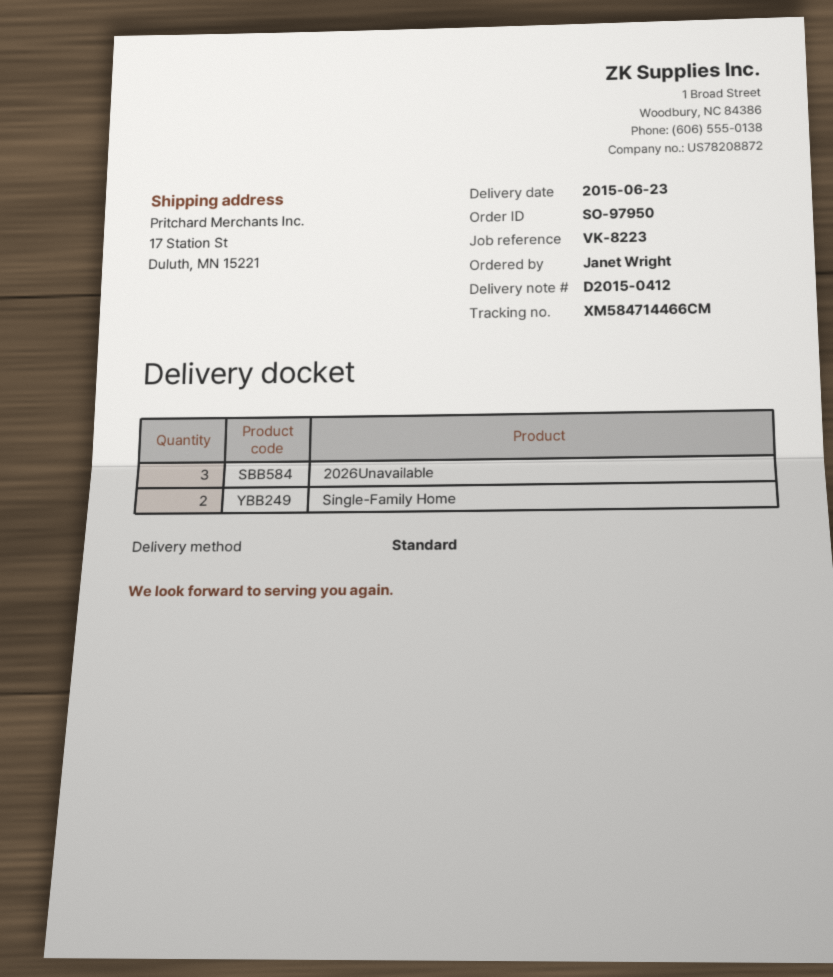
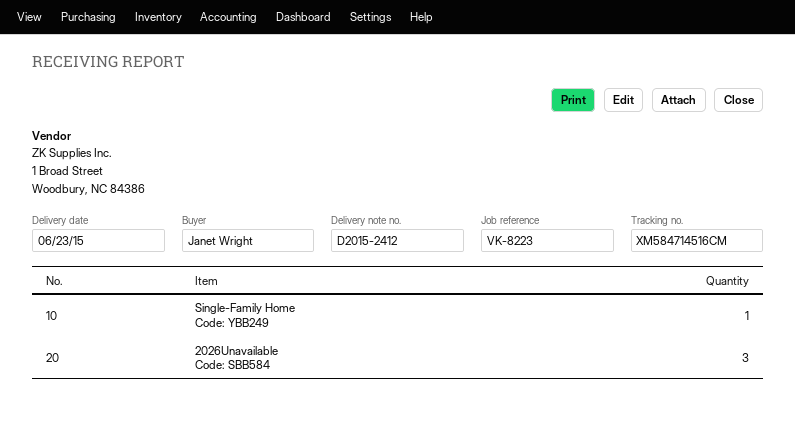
delivery note number: D2015-0412 -> D2015-2412
tracking number: XM584714466CM -> XM584714516CM
Single-Family Home: 2 -> 1

